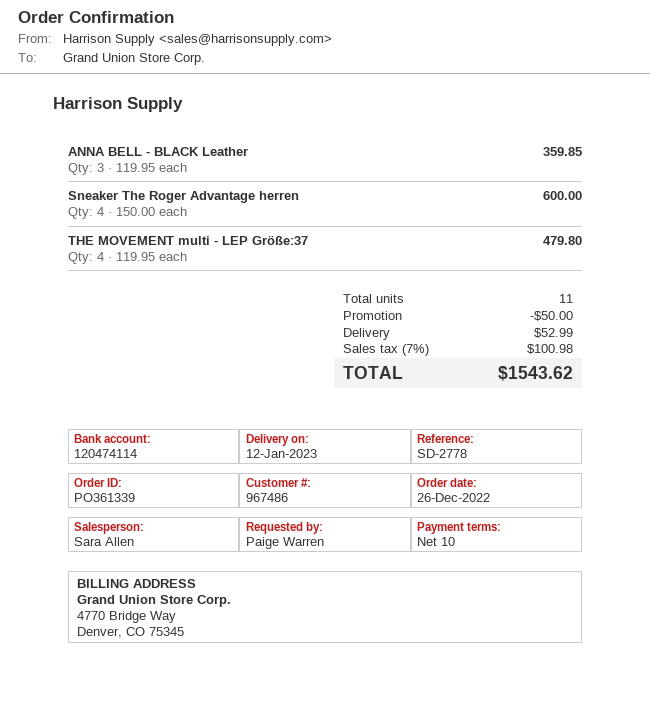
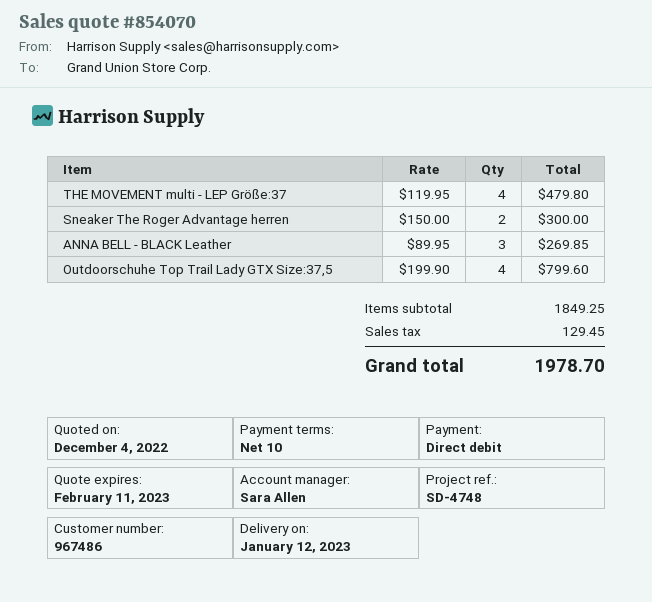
reference: SD-2778 -> SD-4748
ANNA BELL - BLACK Leather: 3 x 119.95 = 359.85 -> 3 x 89.95 = 269.85
Sneaker The Roger Advantage herren: 4 x 150.00 = 600.00 -> 2 x 150.00 = 300.00
Outdoorschuhe Top Trail Lady GTX Size:37,5: none -> 4 x 199.90 = 799.60
discount: 50.00 -> none
shipping: 52.99 -> none
tax: 100.98 -> 129.45
total: 1543.62 -> 1978.70

